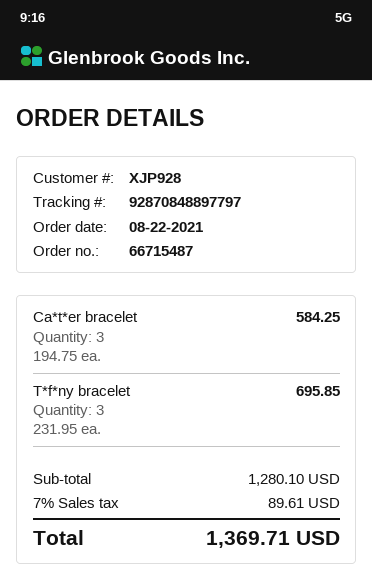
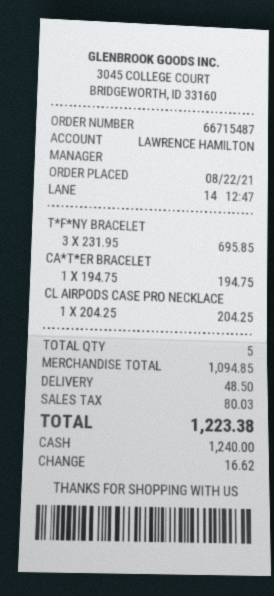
Ca*t*er bracelet: 3 x 194.75 = 584.25 -> 1 x 194.75 = 194.75
CL AIRPODS CASE PRO NECKLACE: none -> 1 x 204.25 = 204.25
subtotal: 1280.10 -> 1094.85
shipping: none -> 48.50
tax: 89.61 -> 80.03
total: 1369.71 -> 1223.38

